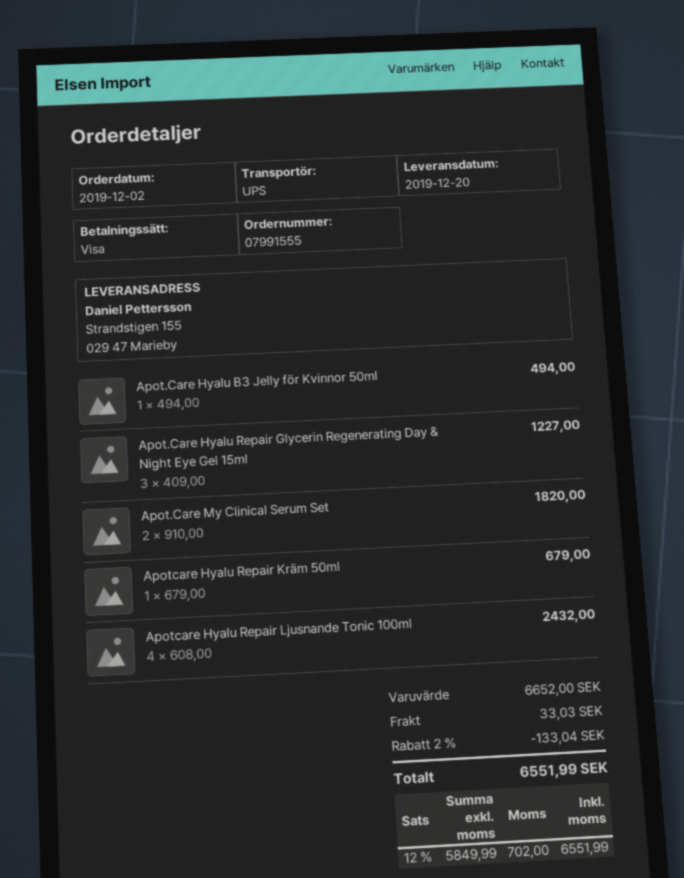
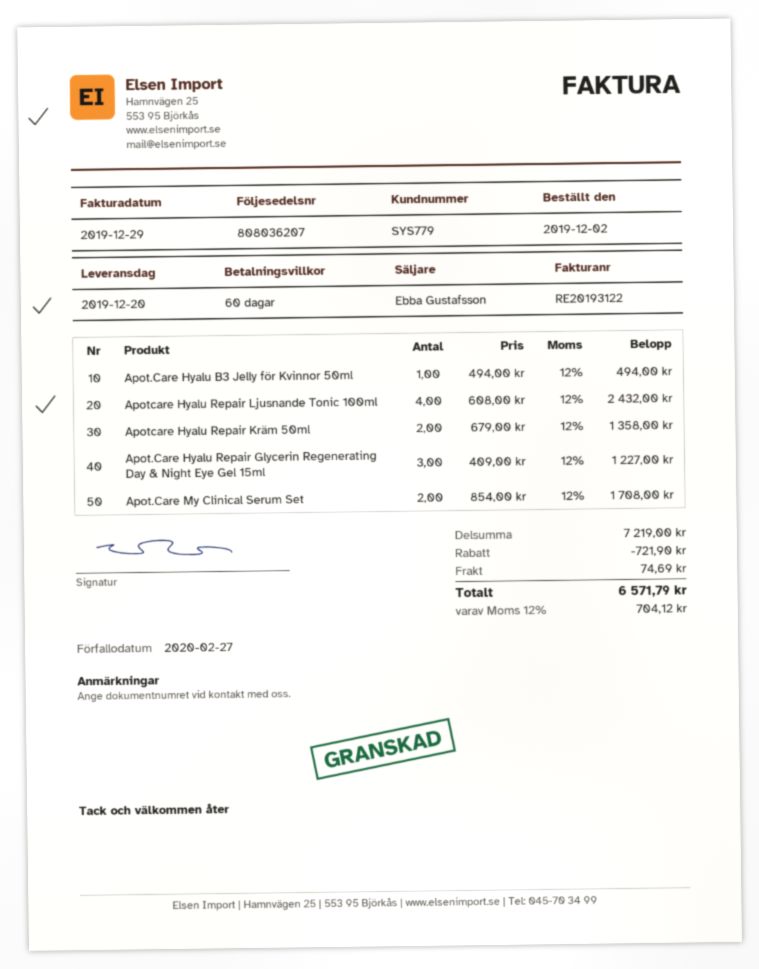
Apot.Care My Clinical Serum Set: 2 x 910.00 = 1820.00 -> 2 x 854.00 = 1708.00
Apotcare Hyalu Repair Kräm 50ml: 1 x 679.00 = 679.00 -> 2 x 679.00 = 1358.00
subtotal: 6652.00 -> 7219.00
discount: 133.04 -> 721.90
shipping: 33.03 -> 74.69
tax: 12% = 702.00 -> 12% = 704.12
total: 6551.99 -> 6571.79

